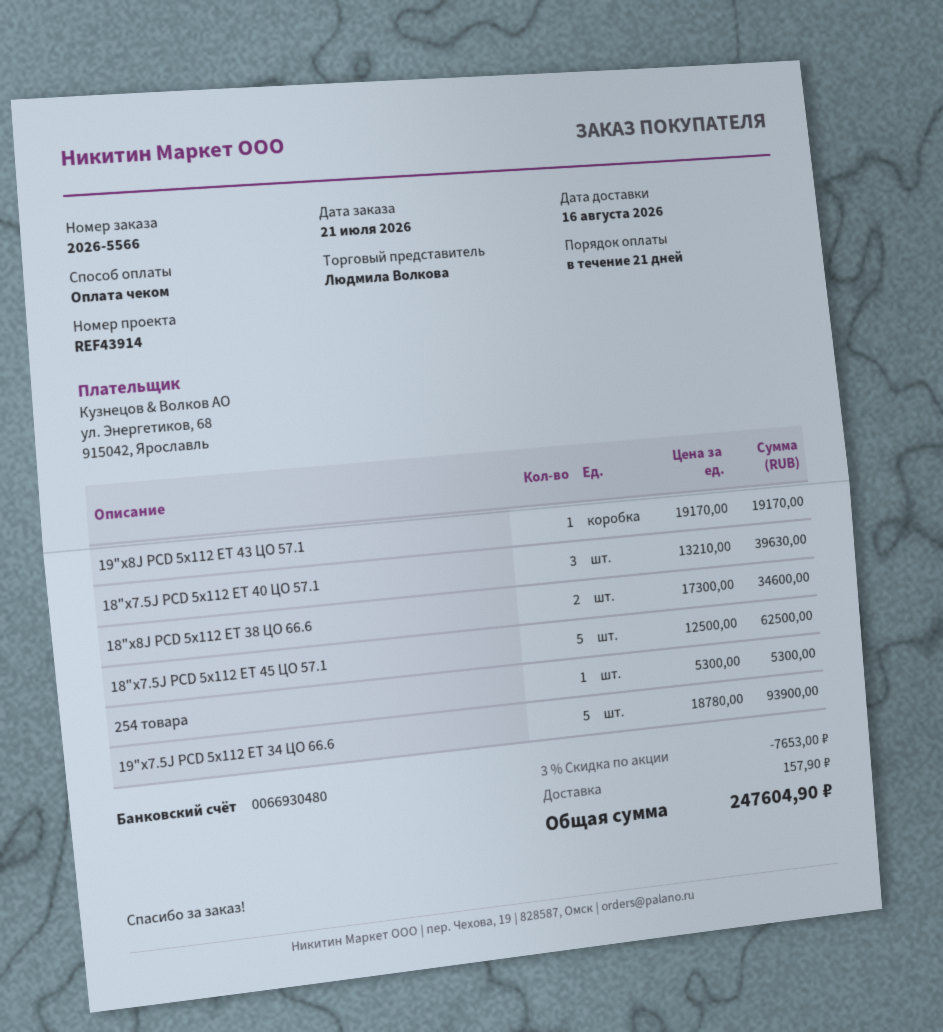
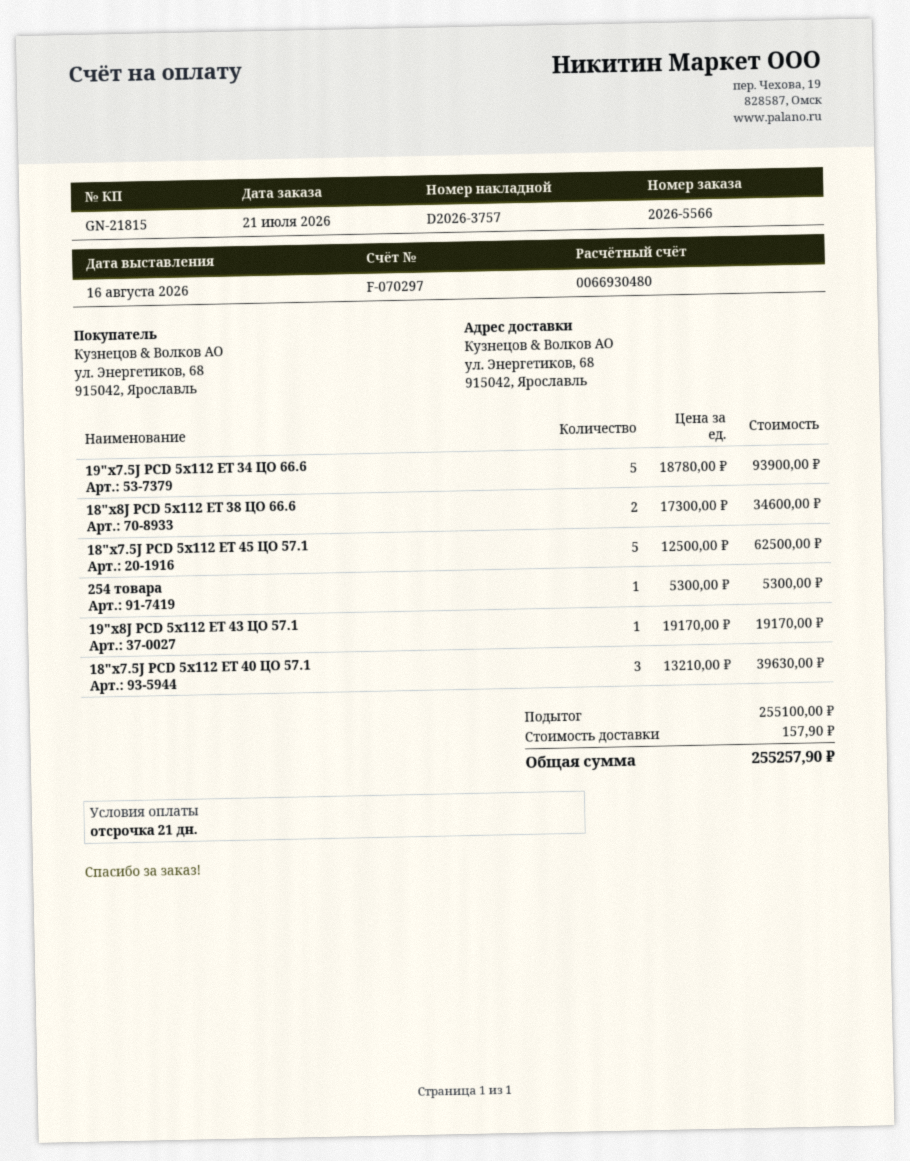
discount: 3% = 7653.00 -> none
total: 247604.90 -> 255257.90

